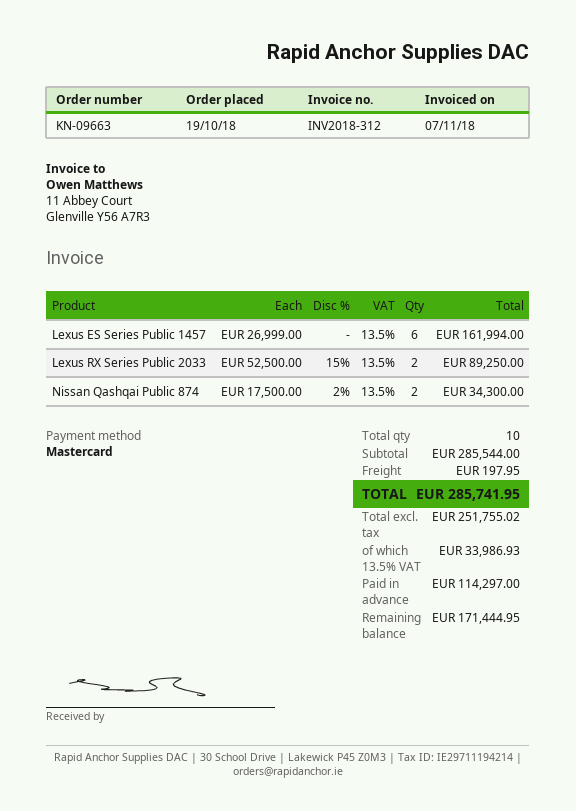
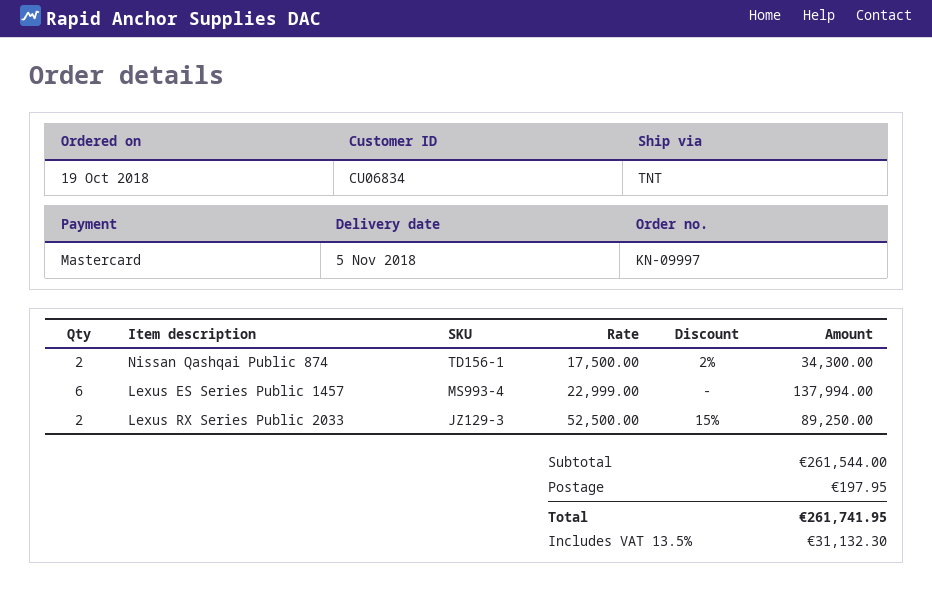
order number: KN-09663 -> KN-09997
Lexus ES Series Public 1457: 6 x 26999.00 = 161994.00 -> 6 x 22999.00 = 137994.00
subtotal: 285544.00 -> 261544.00
tax: 13.5% = 33986.93 -> 13.5% = 31132.30
total: 285741.95 -> 261741.95

